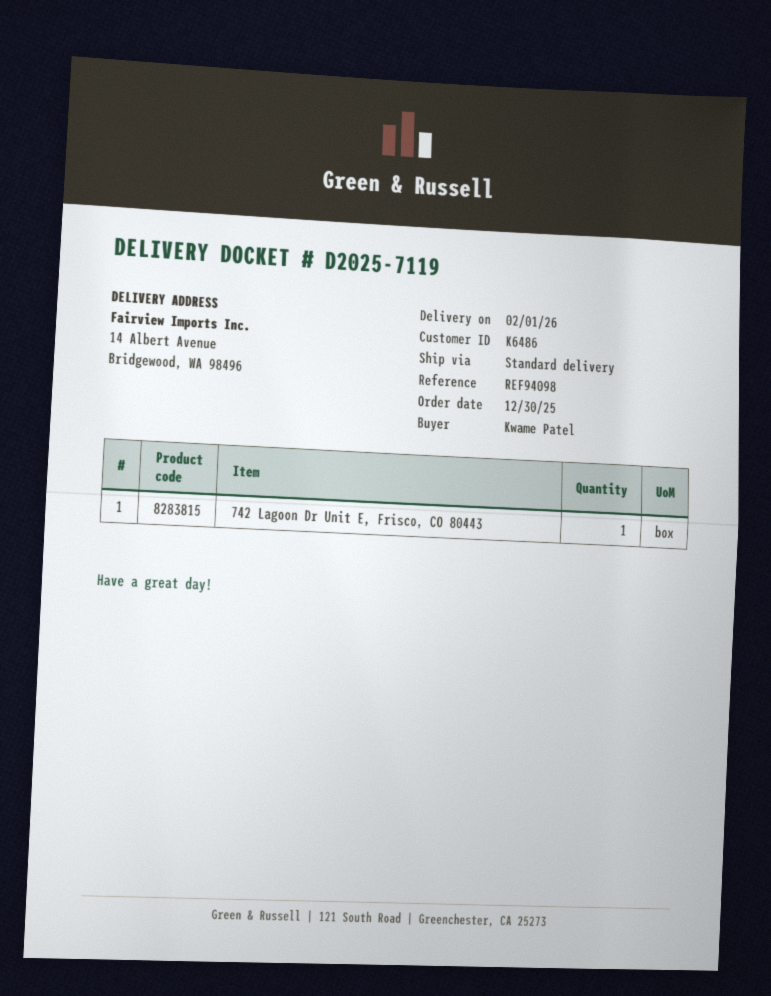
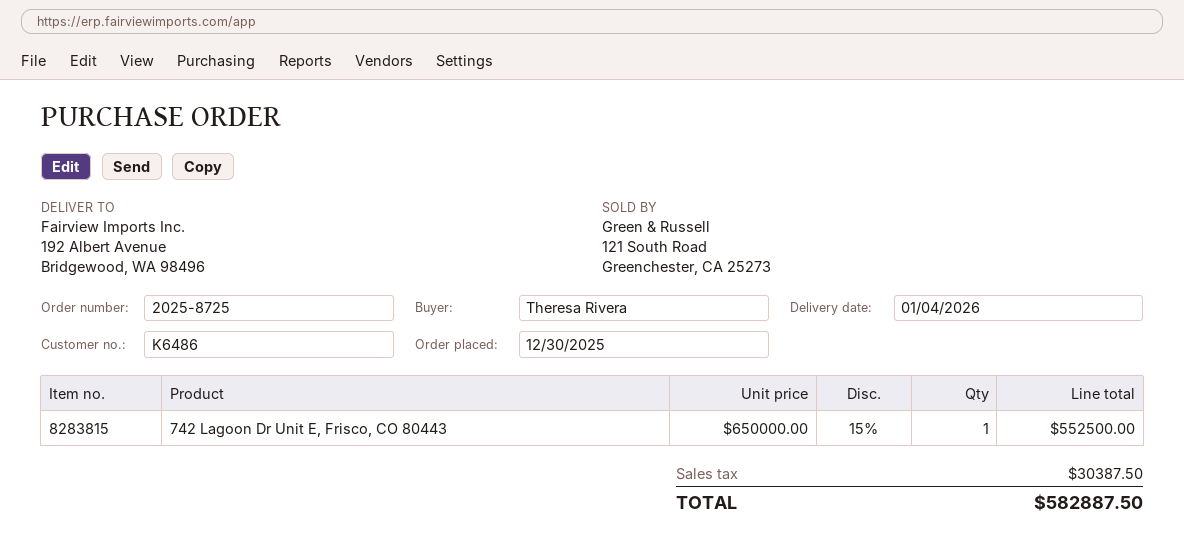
delivery date: 2026-02-01 -> 2026-01-04
ordered by: Kwame Patel -> Theresa Rivera
ship to: 14 Albert Avenue, Bridgewood, WA 98496 -> 192 Albert Avenue, Bridgewood, WA 98496

